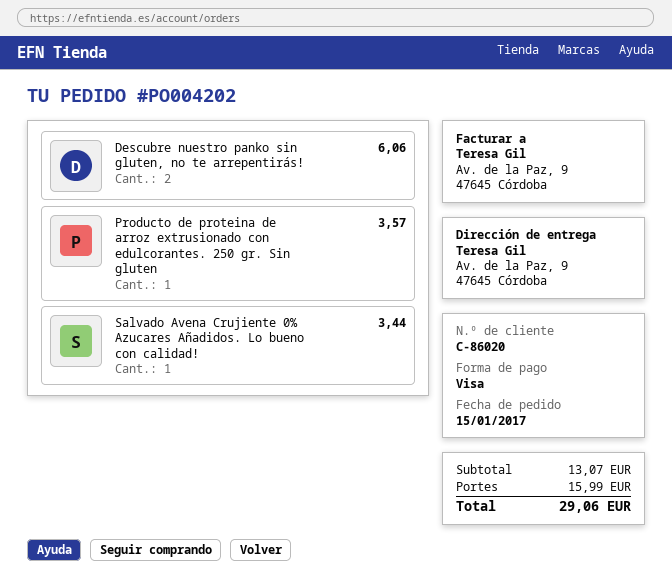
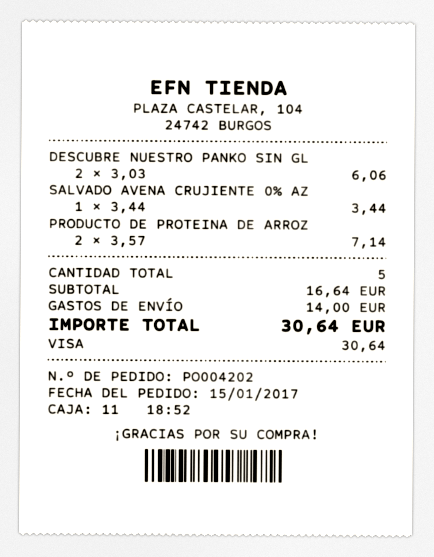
Producto de proteina de arroz extrusionado con edulcorantes. 250 gr. Sin gluten: 1 for 3.57 -> 2 for 7.14
subtotal: 13.07 -> 16.64
shipping: 15.99 -> 14.00
total: 29.06 -> 30.64

